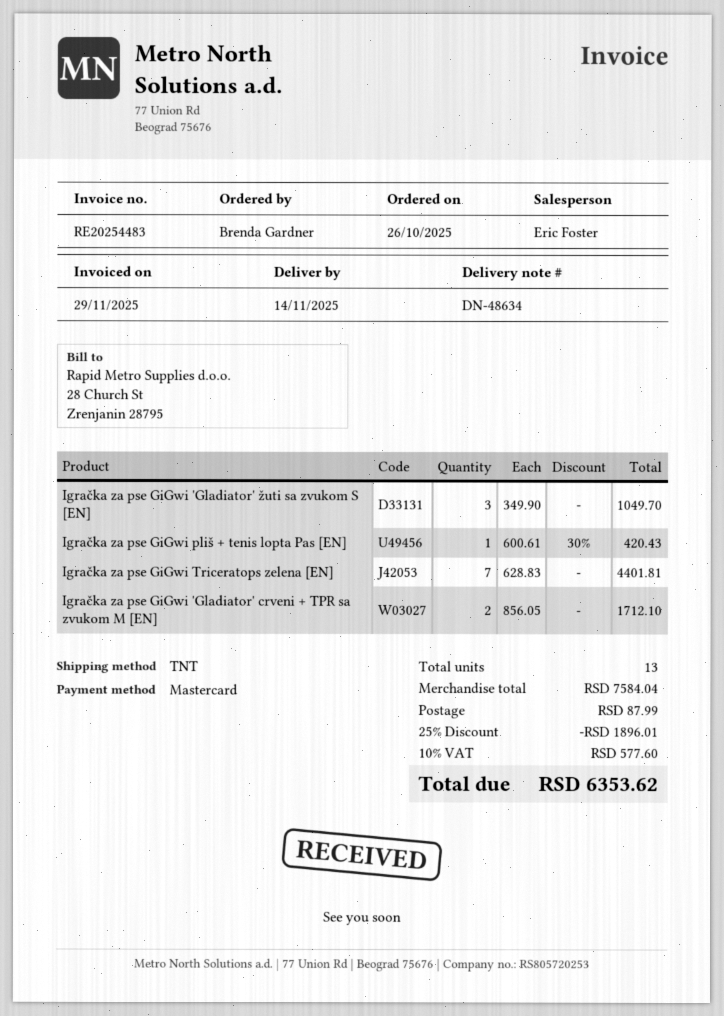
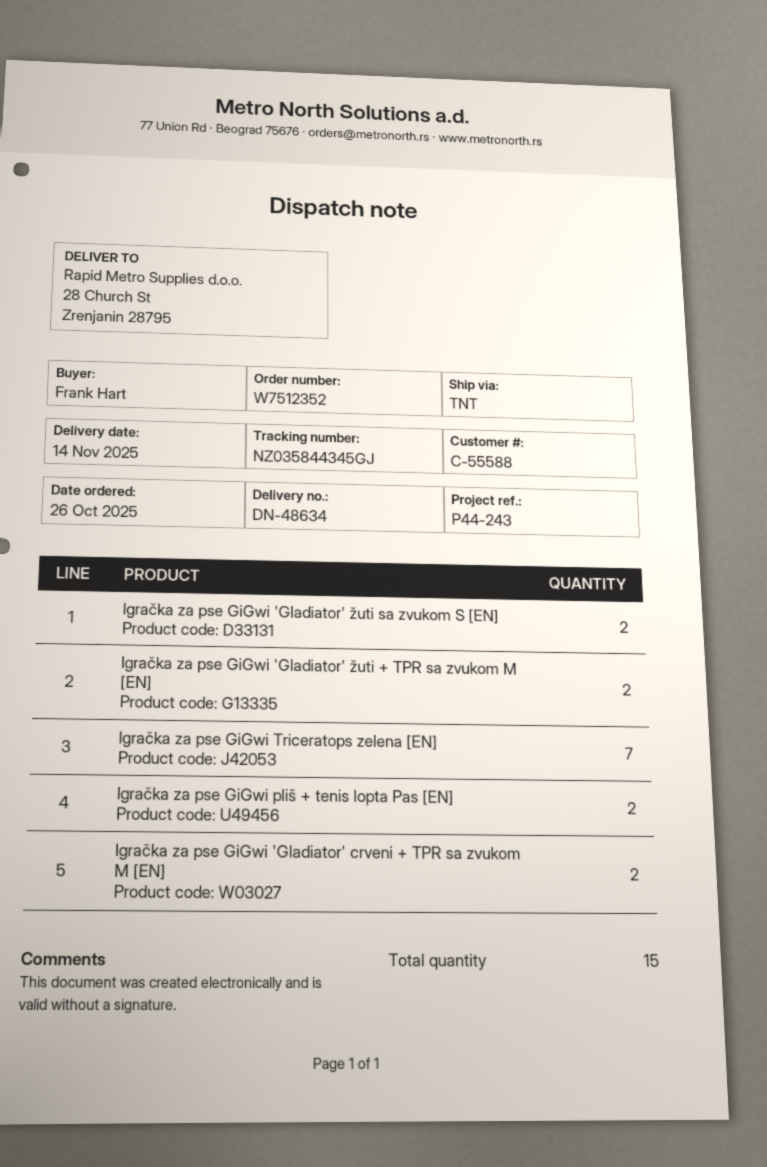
ordered by: Brenda Gardner -> Frank Hart
Igračka za pse GiGwi 'Gladiator' žuti sa zvukom S [EN]: 3 -> 2
Igračka za pse GiGwi pliš + tenis lopta Pas [EN]: 1 -> 2
Igračka za pse GiGwi 'Gladiator' žuti + TPR sa zvukom M [EN]: none -> 2
total quantity: 13 -> 15

